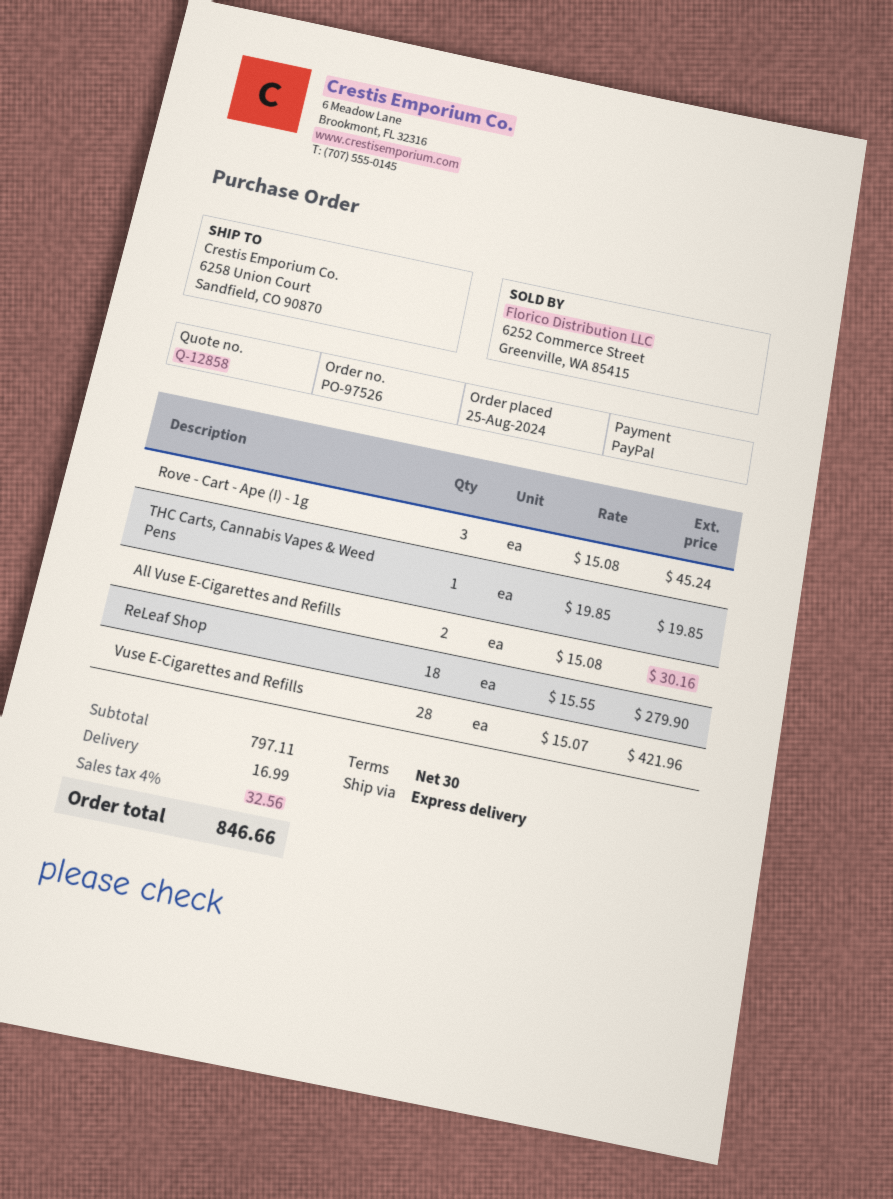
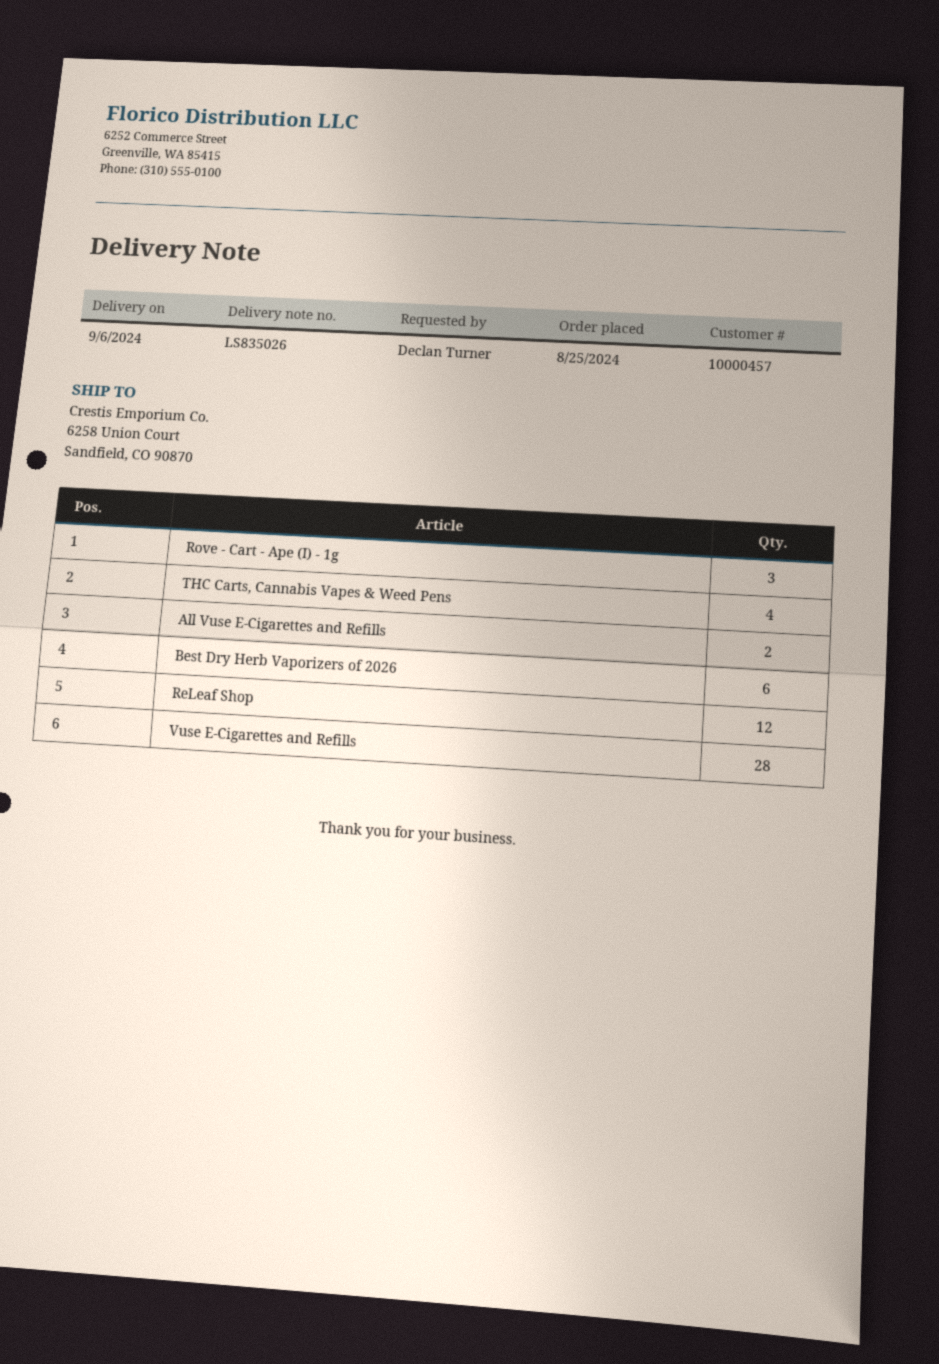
THC Carts, Cannabis Vapes & Weed Pens: 1 -> 4
ReLeaf Shop: 18 -> 12
Best Dry Herb Vaporizers of 2026: none -> 6

